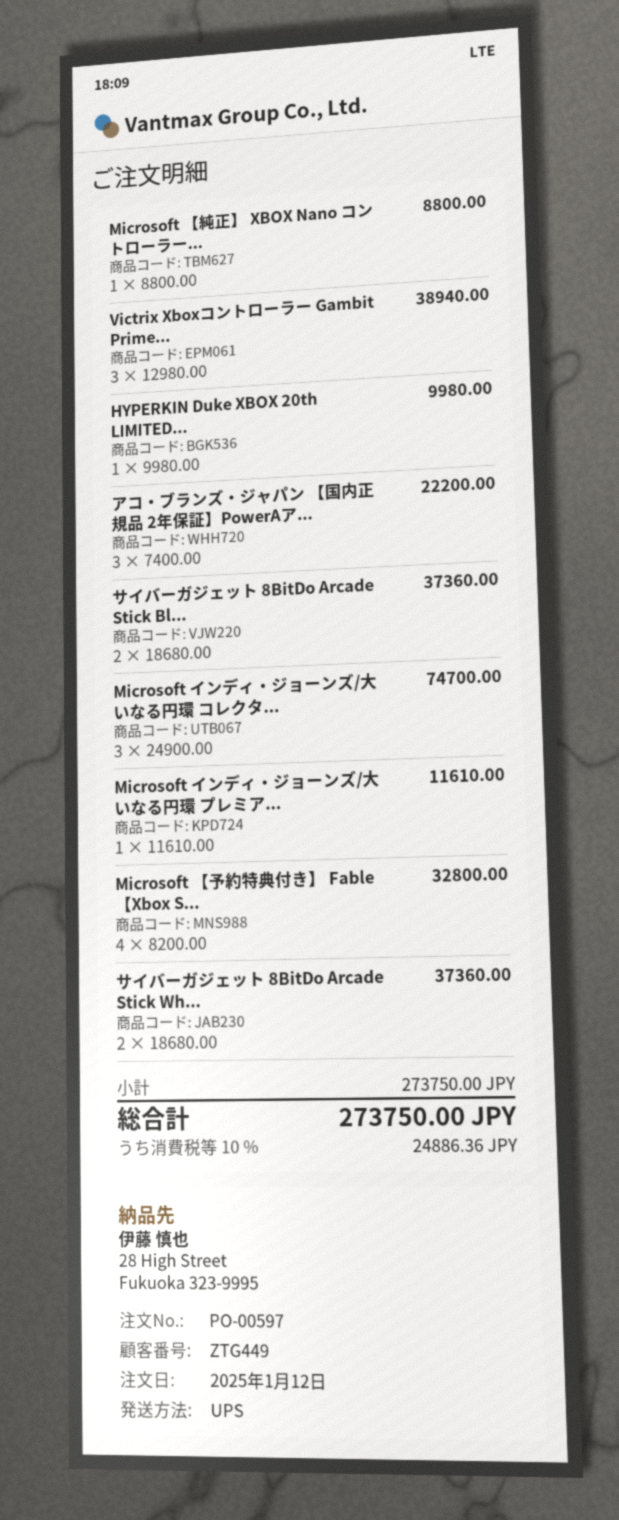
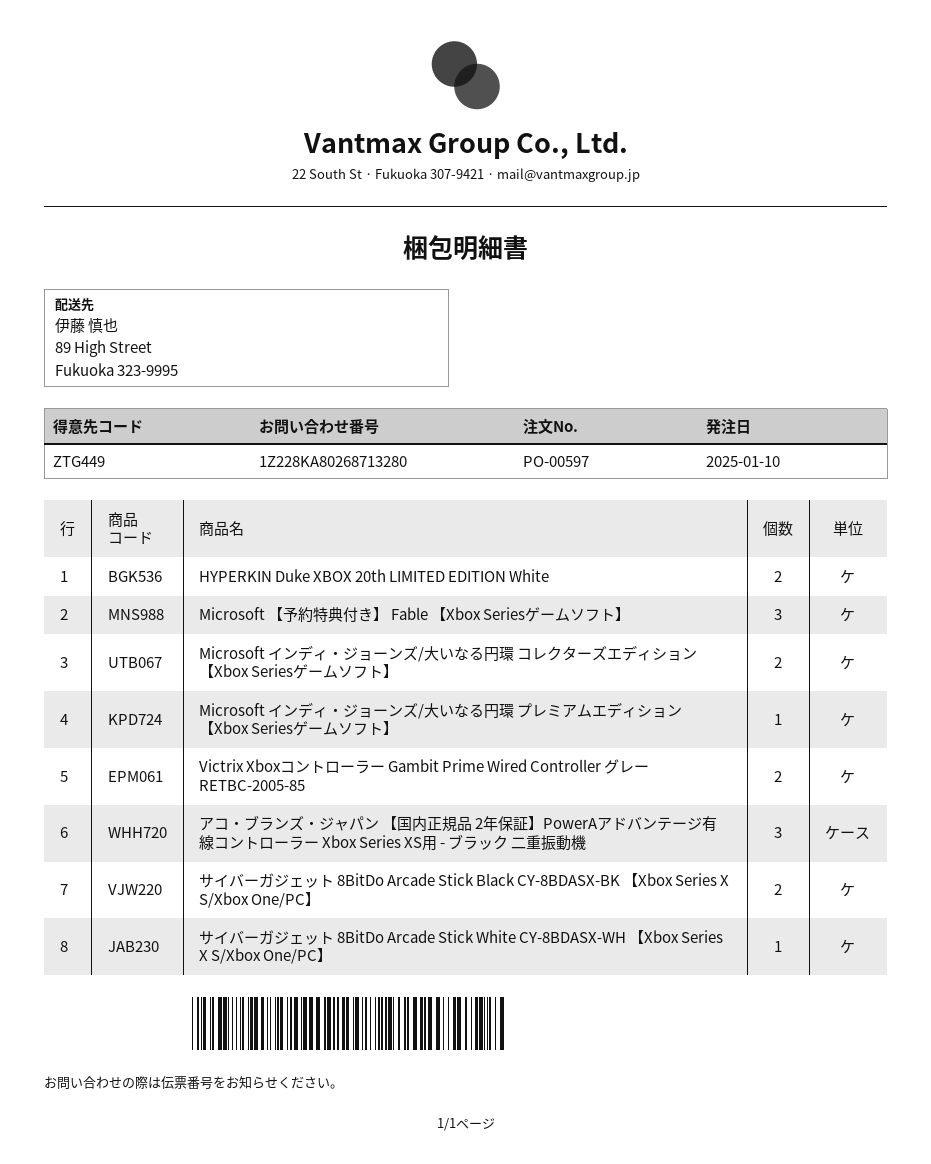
order date: 2025-01-12 -> 2025-01-10
ship to: 28 High Street, Fukuoka 323-9995 -> 89 High Street, Fukuoka 323-9995
Microsoft 【純正】 XBOX Nano コントローラー...: 1 -> none
Victrix Xboxコントローラー Gambit Prime...: 3 -> 2
HYPERKIN Duke XBOX 20th LIMITED...: 1 -> 2
Microsoft インディ・ジョーンズ/大いなる円環 コレクタ...: 3 -> 2
Microsoft 【予約特典付き】 Fable 【Xbox S...: 4 -> 3
サイバーガジェット 8BitDo Arcade Stick Wh...: 2 -> 1

